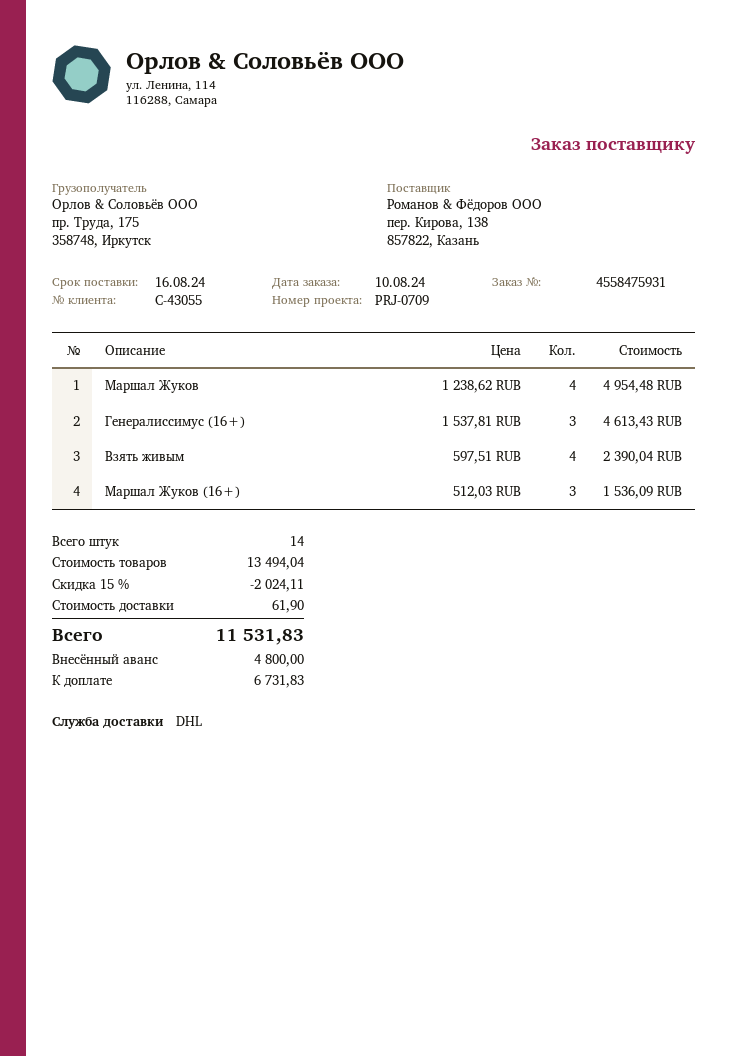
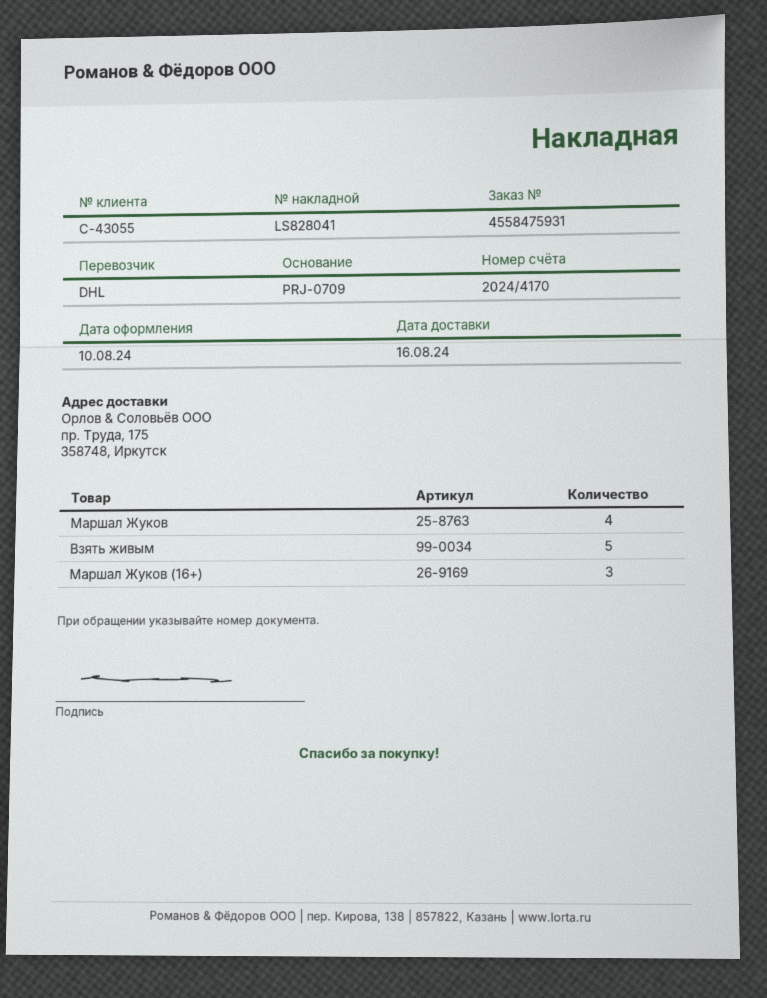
Генералиссимус (16+): 3 -> none
Взять живым: 4 -> 5

